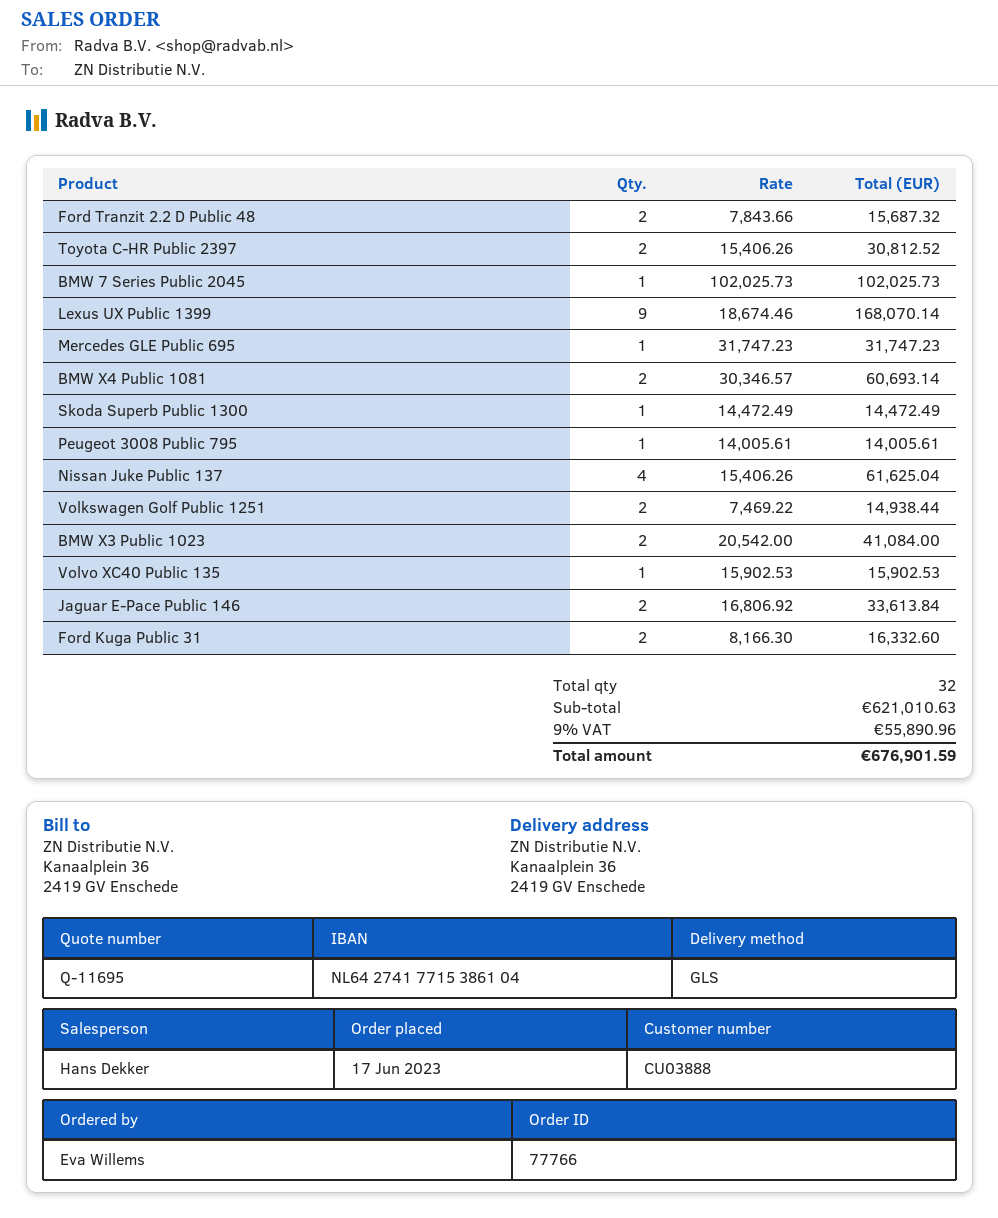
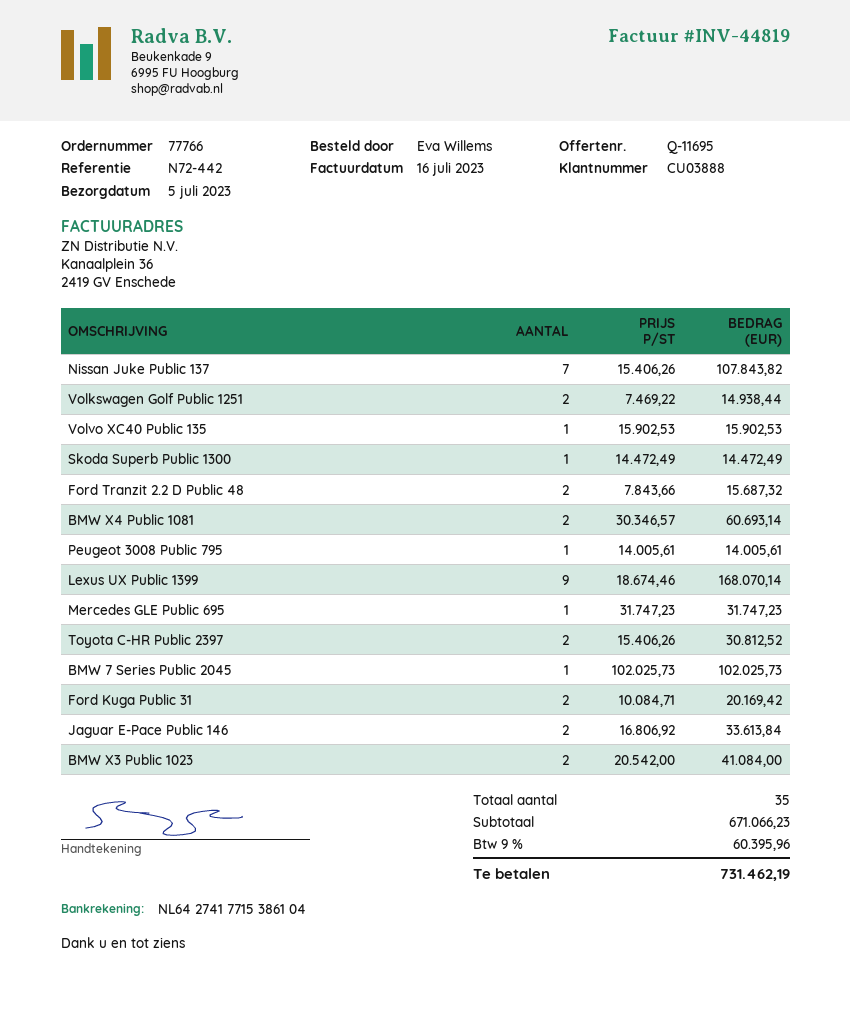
Nissan Juke Public 137: 4 x 15406.26 = 61625.04 -> 7 x 15406.26 = 107843.82
Ford Kuga Public 31: 2 x 8166.30 = 16332.60 -> 2 x 10084.71 = 20169.42
total quantity: 32 -> 35
subtotal: 621010.63 -> 671066.23
tax: 9% = 55890.96 -> 9% = 60395.96
total: 676901.59 -> 731462.19

